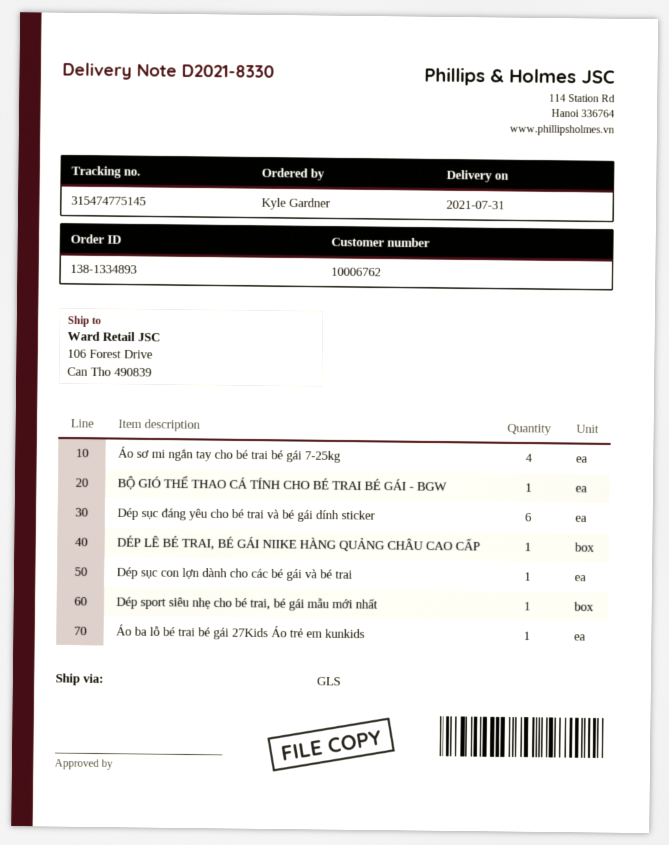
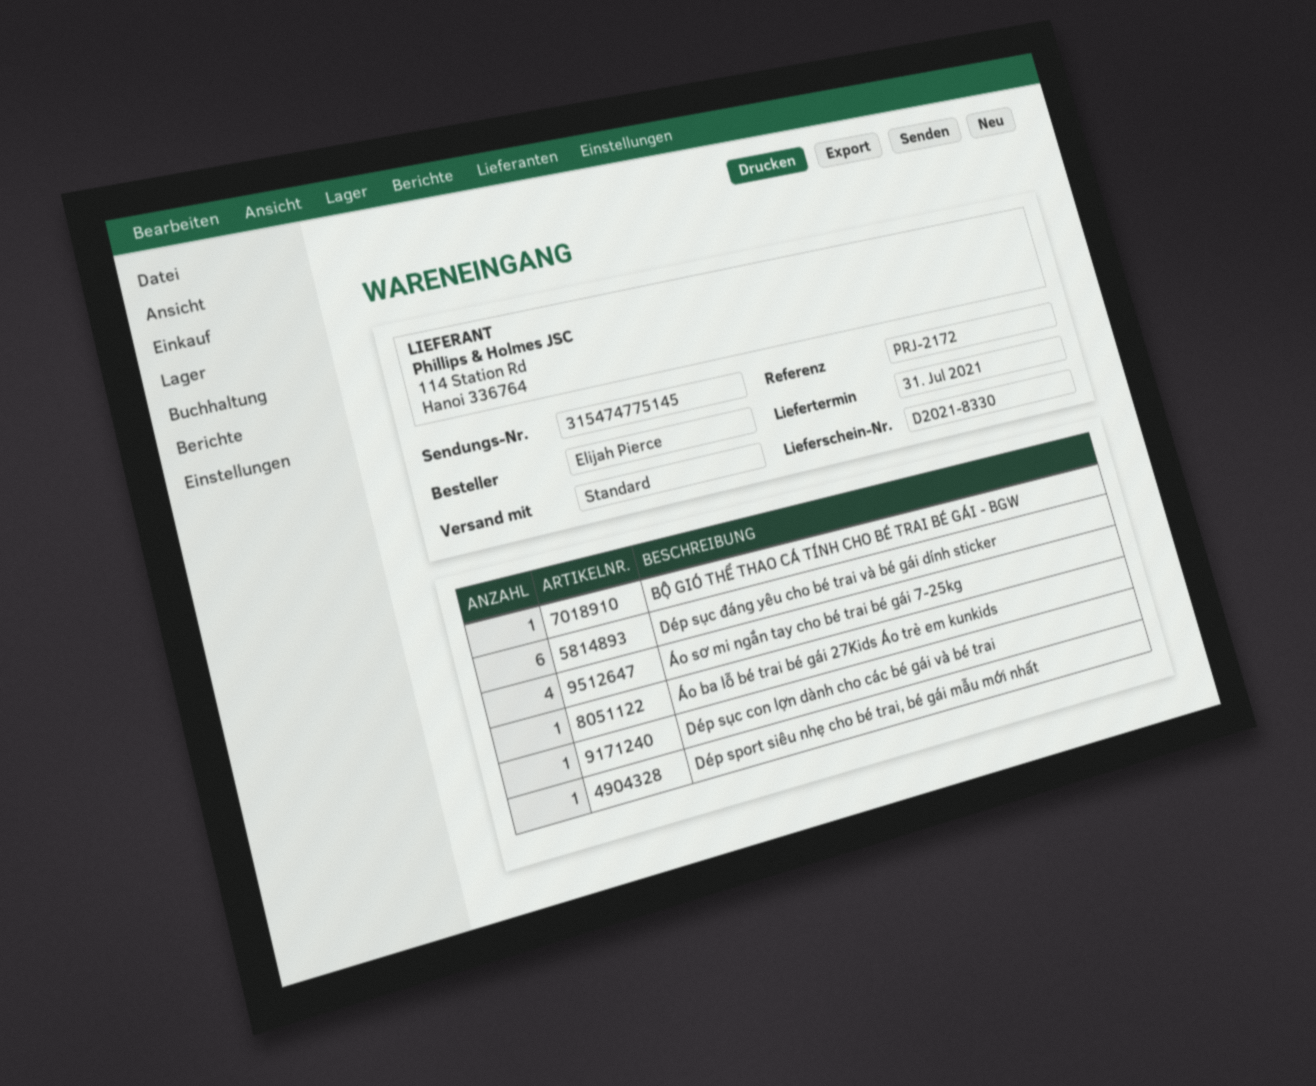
ordered by: Kyle Gardner -> Elijah Pierce
shipping method: GLS -> standard
DÉP LÊ BÉ TRAI, BÉ GÁI NIIKE HÀNG QUẢNG CHÂU CAO CẤP: 1 -> none

